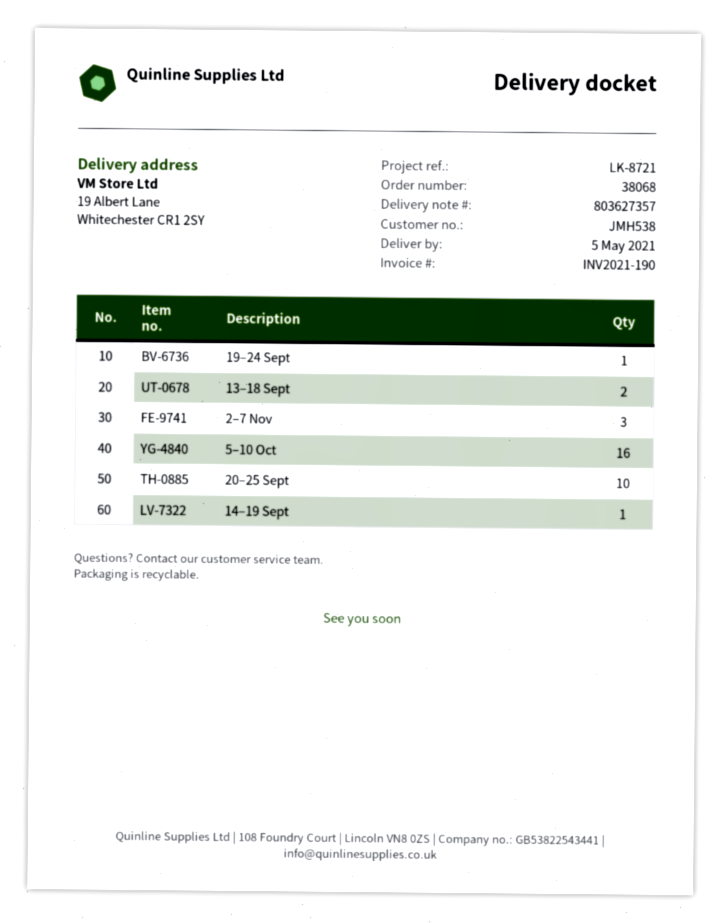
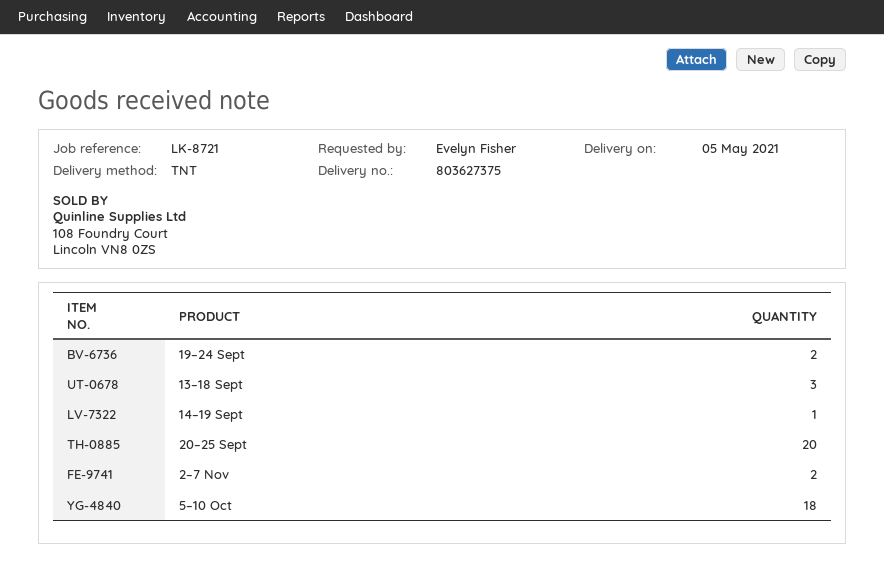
delivery note number: 803627357 -> 803627375
19–24 Sept: 1 -> 2
13–18 Sept: 2 -> 3
2–7 Nov: 3 -> 2
5–10 Oct: 16 -> 18
20–25 Sept: 10 -> 20

